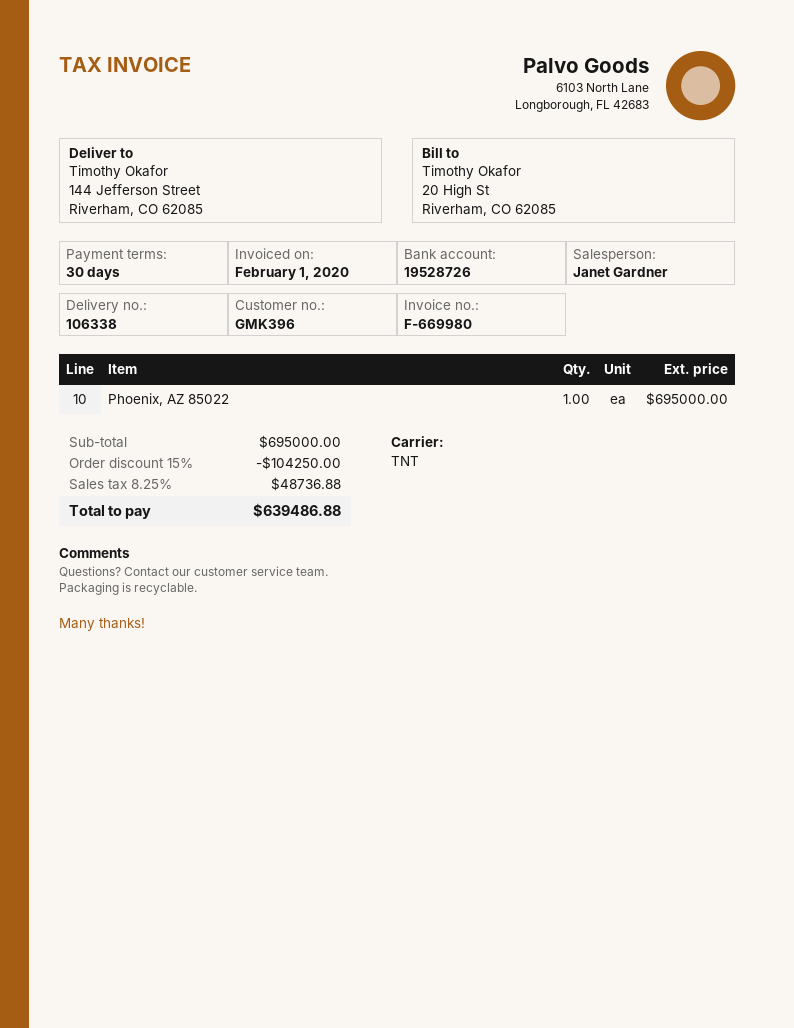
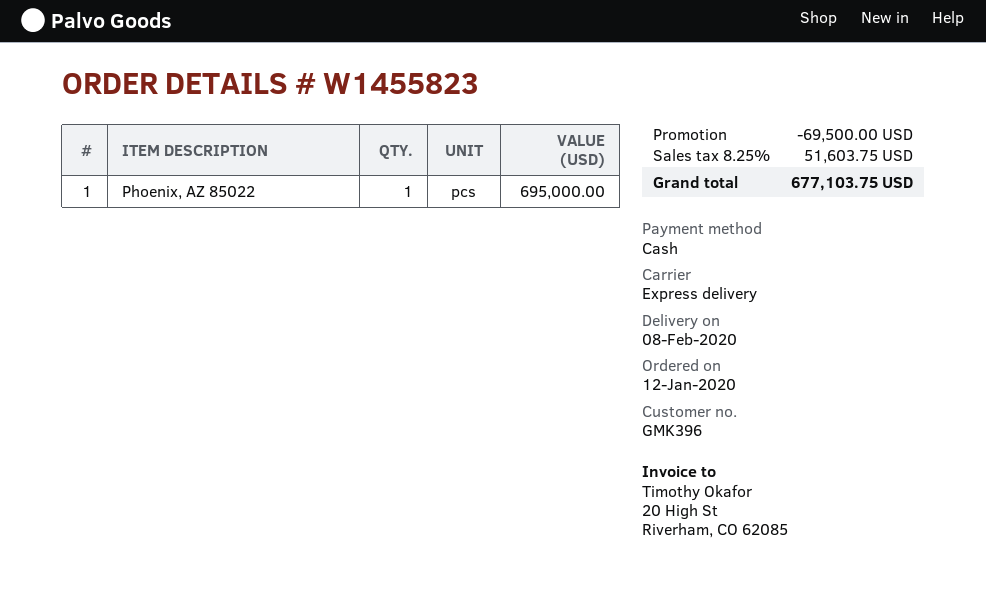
shipping method: TNT -> express
discount: 104250.00 -> 69500.00
tax: 8.25% = 48736.88 -> 8.25% = 51603.75
total: 639486.88 -> 677103.75

